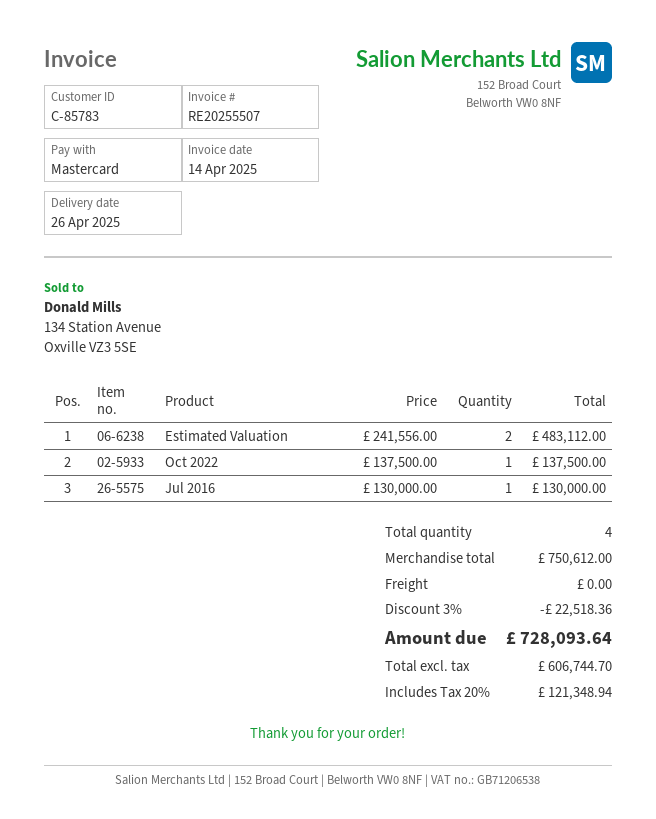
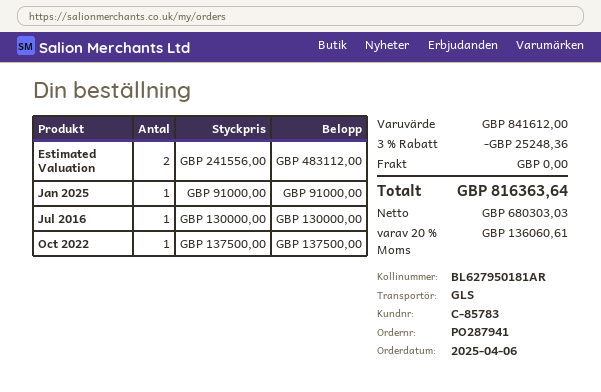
Jan 2025: none -> 1 x 91000.00 = 91000.00
subtotal: 750612.00 -> 841612.00
discount: 3% = 22518.36 -> 3% = 25248.36
net: 606744.70 -> 680303.03
tax: 20% = 121348.94 -> 20% = 136060.61
total: 728093.64 -> 816363.64

